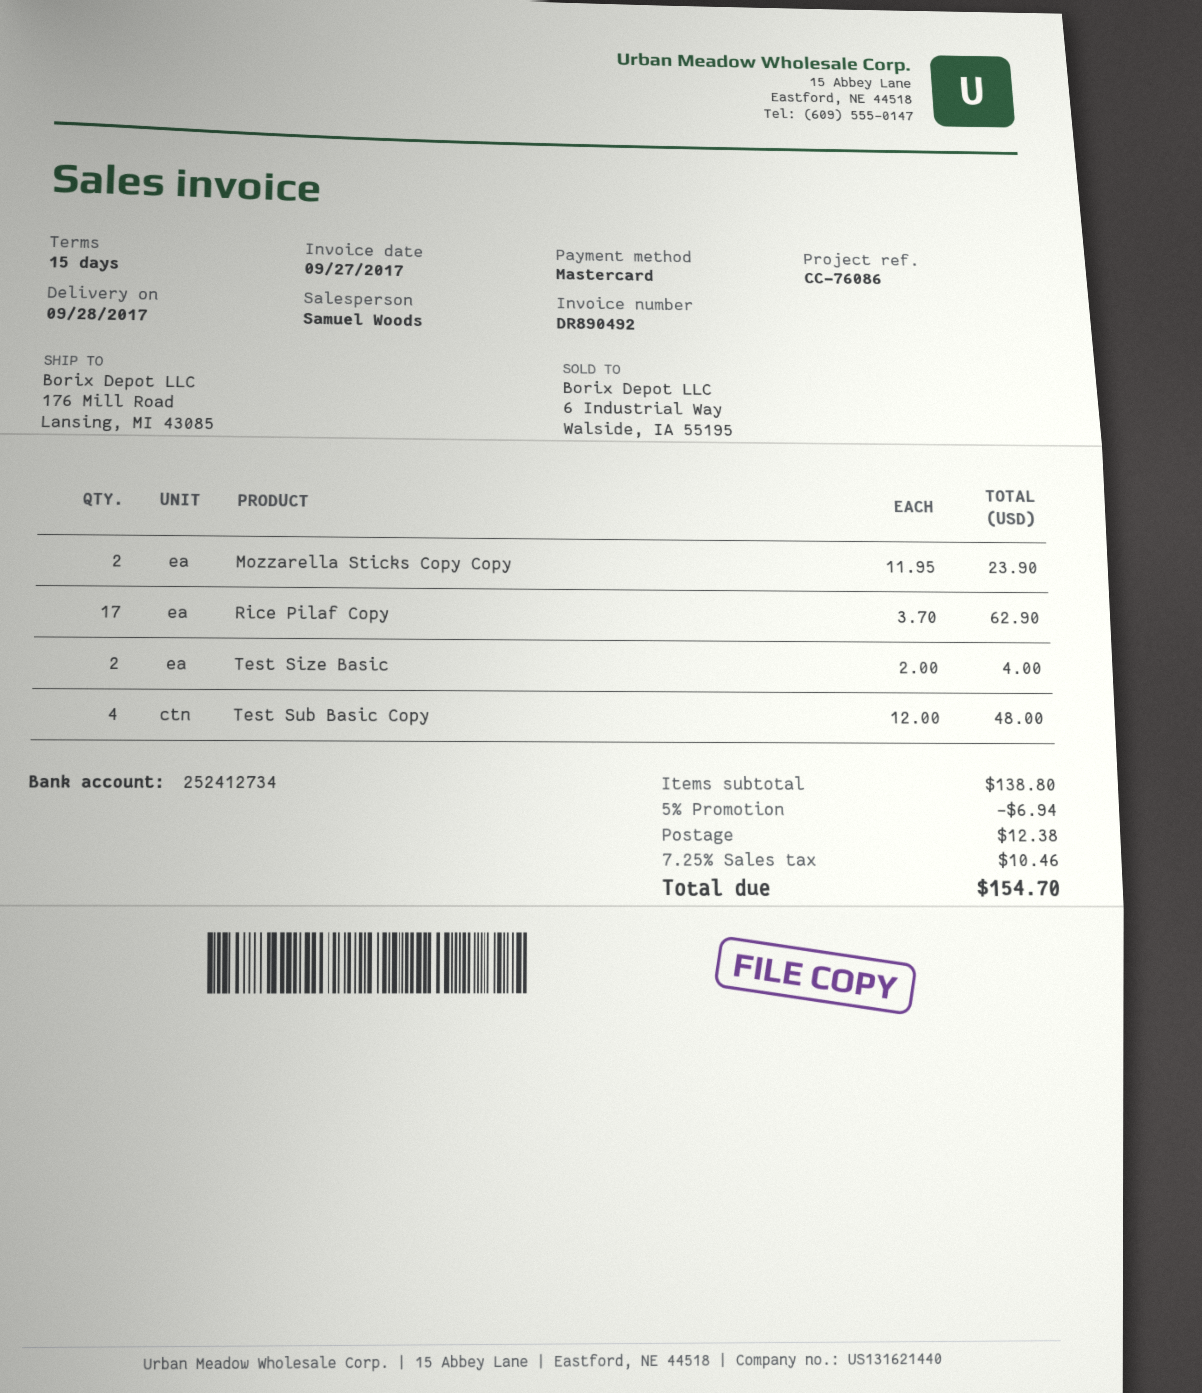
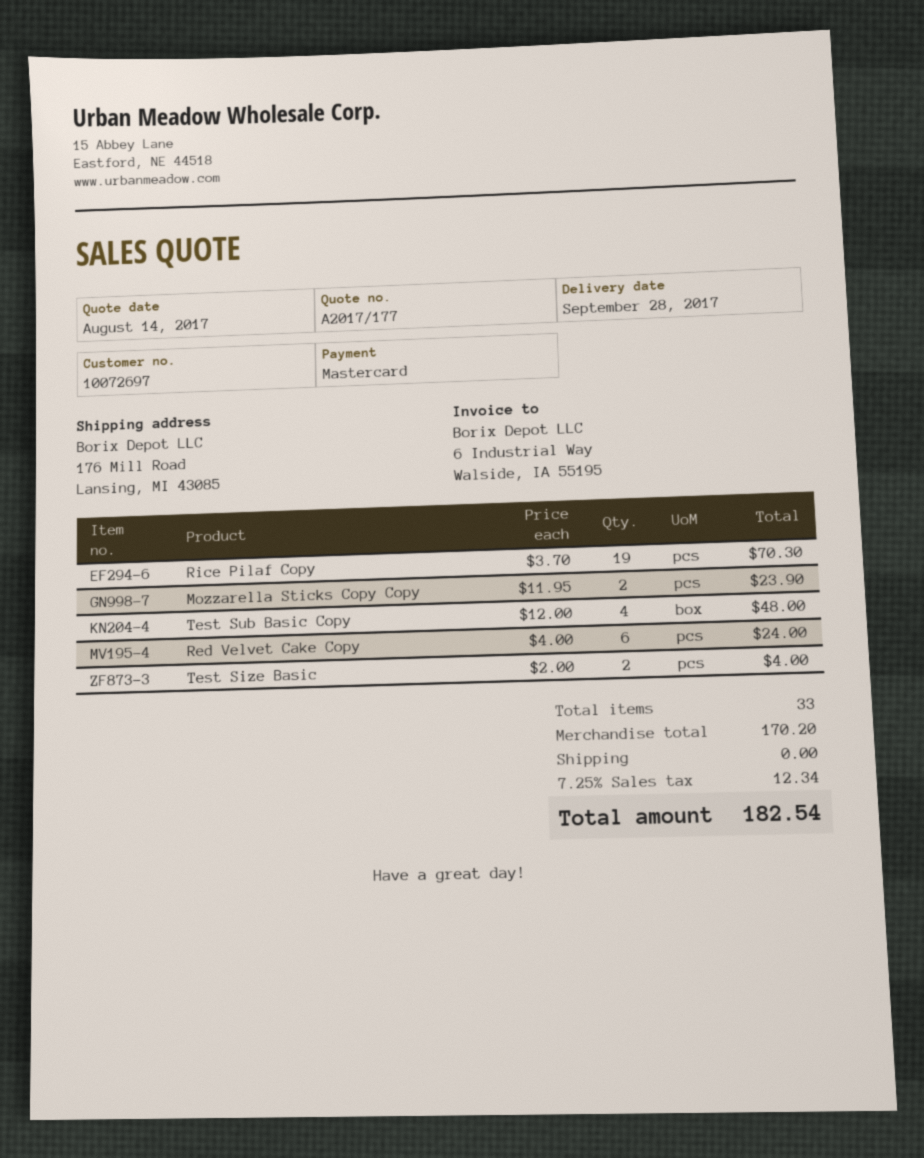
Rice Pilaf Copy: 17 x 3.70 = 62.90 -> 19 x 3.70 = 70.30
Red Velvet Cake Copy: none -> 6 x 4.00 = 24.00
subtotal: 138.80 -> 170.20
discount: 5% = 6.94 -> none
shipping: 12.38 -> 0.00
tax: 7.25% = 10.46 -> 7.25% = 12.34
total: 154.70 -> 182.54

